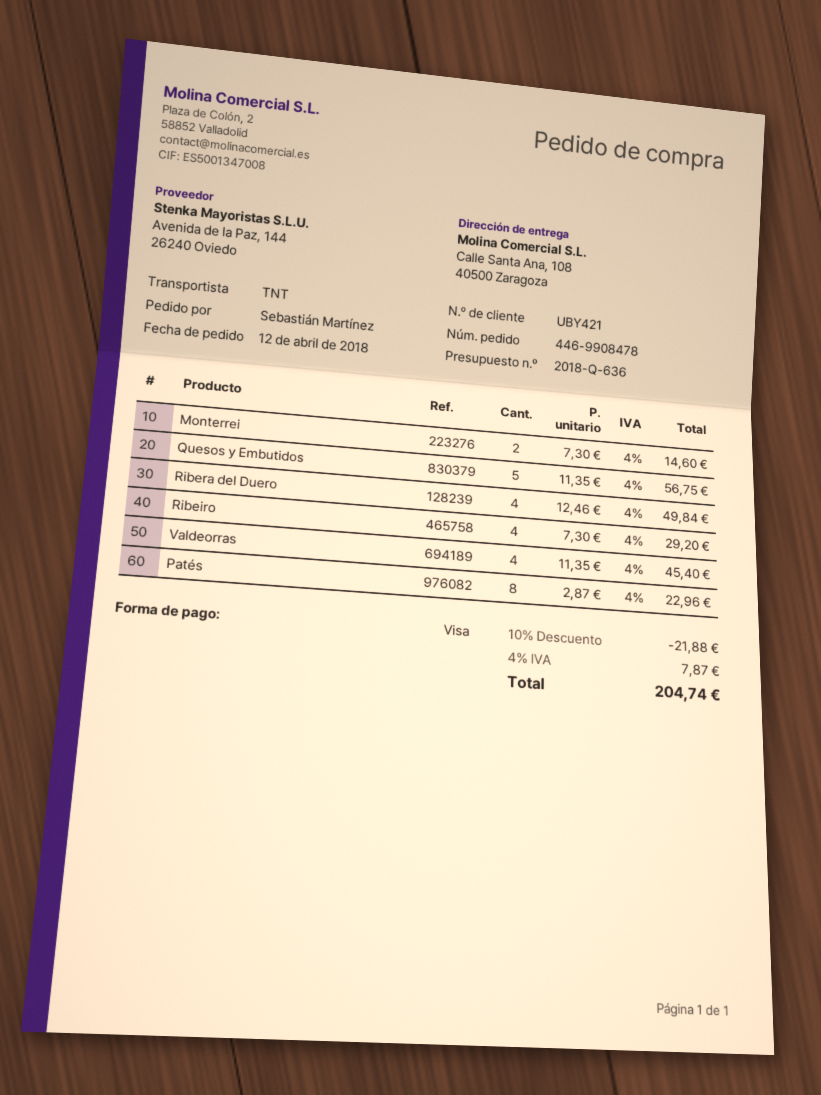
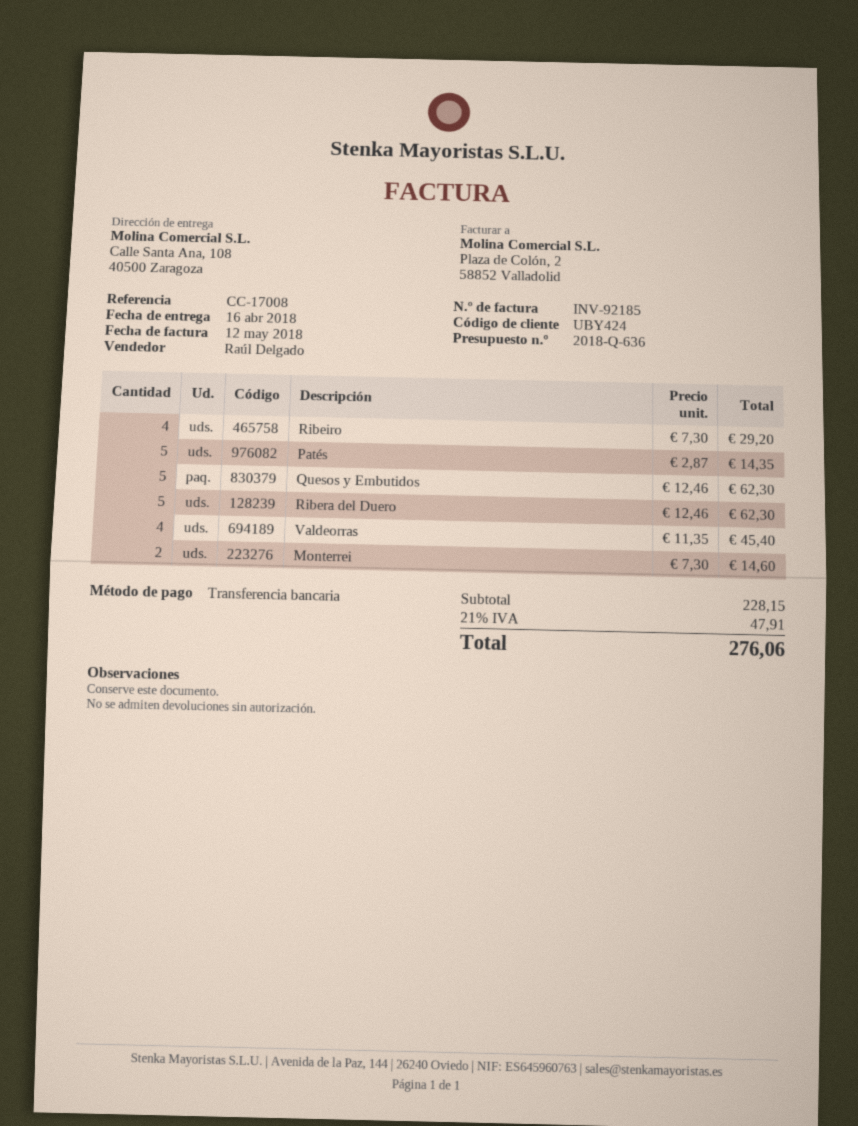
customer number: UBY421 -> UBY424
payment method: Visa -> bank transfer
Quesos y Embutidos: 5 x 11.35 = 56.75 -> 5 x 12.46 = 62.30
Ribera del Duero: 4 x 12.46 = 49.84 -> 5 x 12.46 = 62.30
Patés: 8 x 2.87 = 22.96 -> 5 x 2.87 = 14.35
discount: 10% = 21.88 -> none
tax: 4% = 7.87 -> 21% = 47.91
total: 204.74 -> 276.06

